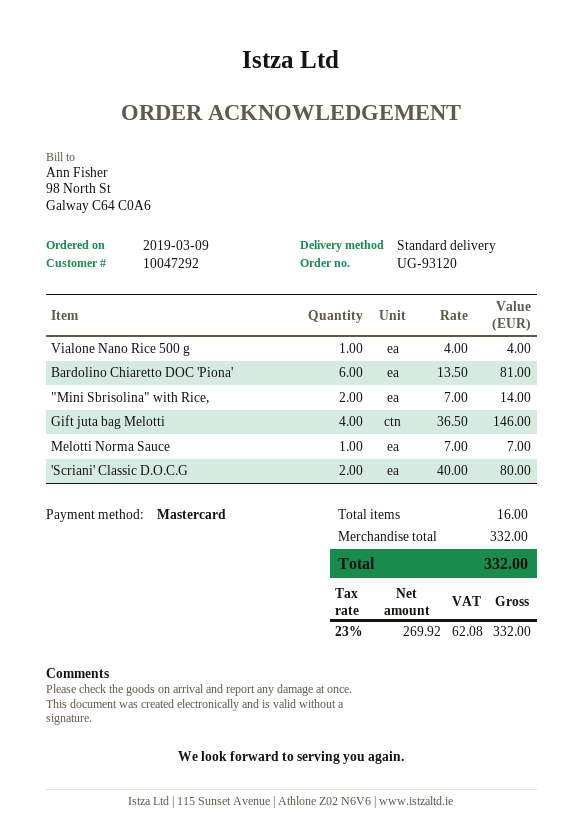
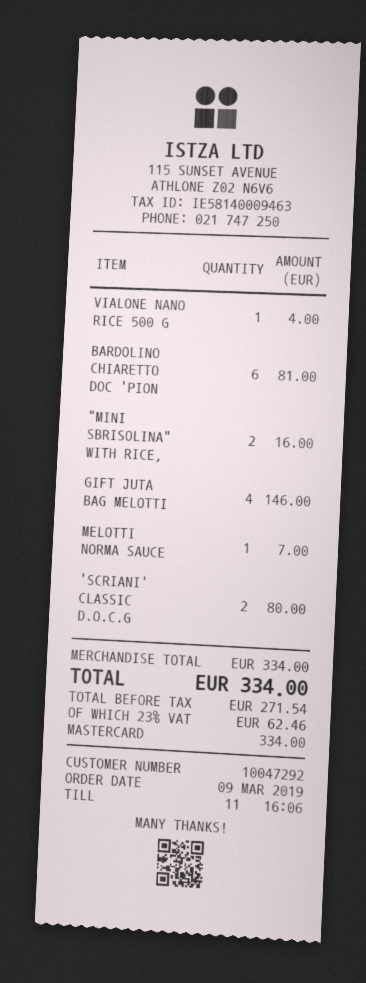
"Mini Sbrisolina" with Rice,: 2 for 14.00 -> 2 for 16.00
subtotal: 332.00 -> 334.00
net: 269.92 -> 271.54
tax: 23% = 62.08 -> 23% = 62.46
total: 332.00 -> 334.00

